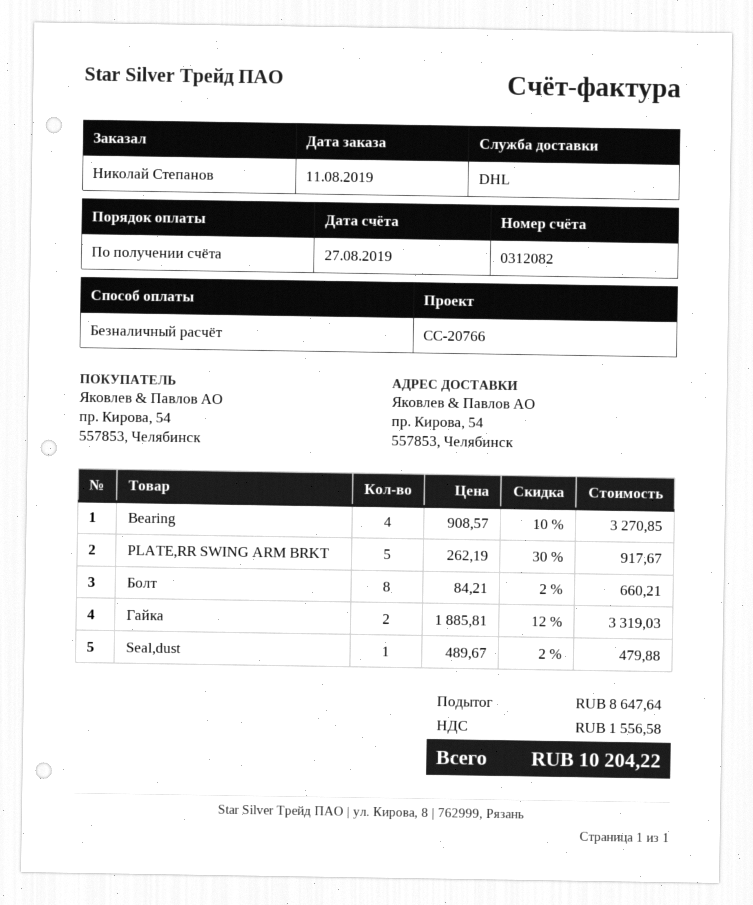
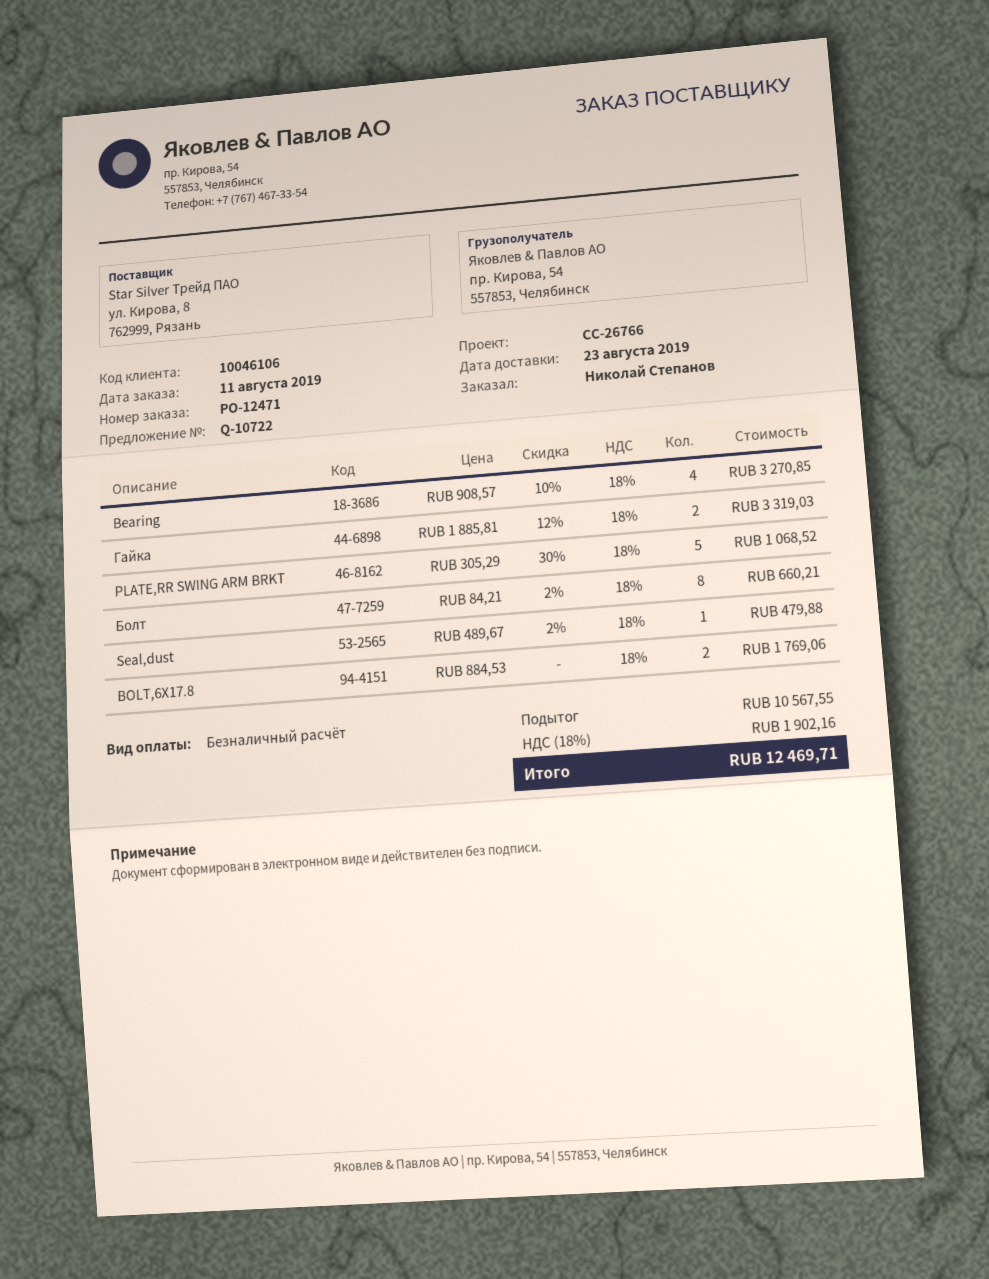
reference: CC-20766 -> CC-26766
PLATE,RR SWING ARM BRKT: 5 x 262.19 - 30% = 917.67 -> 5 x 305.29 - 30% = 1068.52
BOLT,6X17.8: none -> 2 x 884.53 = 1769.06
subtotal: 8647.64 -> 10567.55
tax: 1556.58 -> 1902.16
total: 10204.22 -> 12469.71

